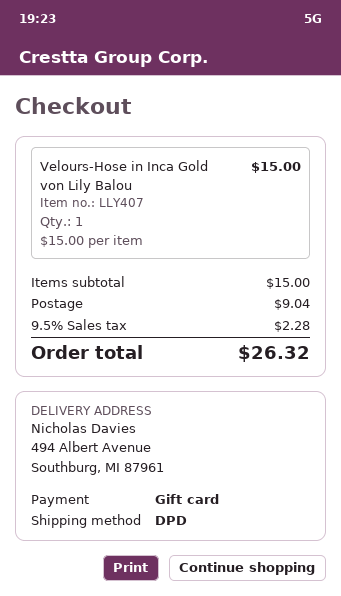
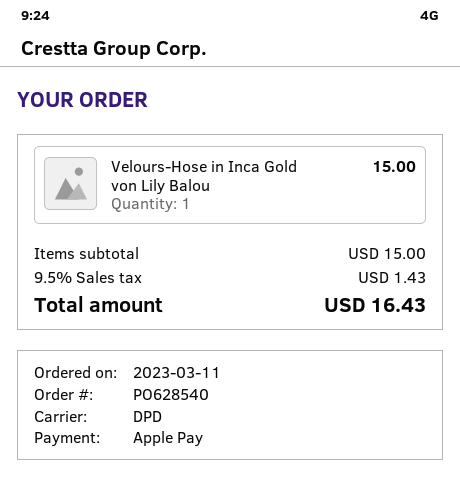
payment method: gift card -> Apple Pay
shipping: 9.04 -> none
tax: 9.5% = 2.28 -> 9.5% = 1.43
total: 26.32 -> 16.43

